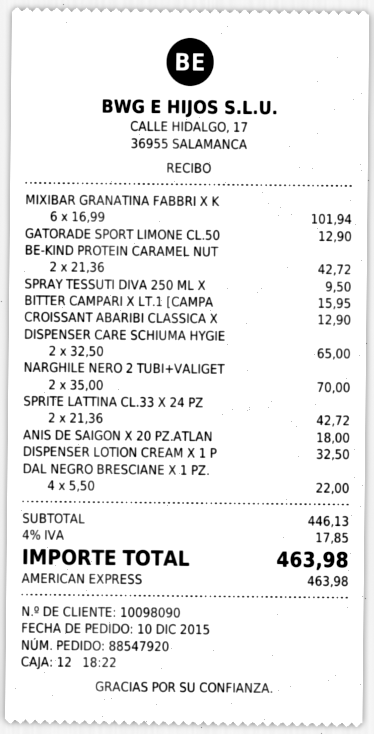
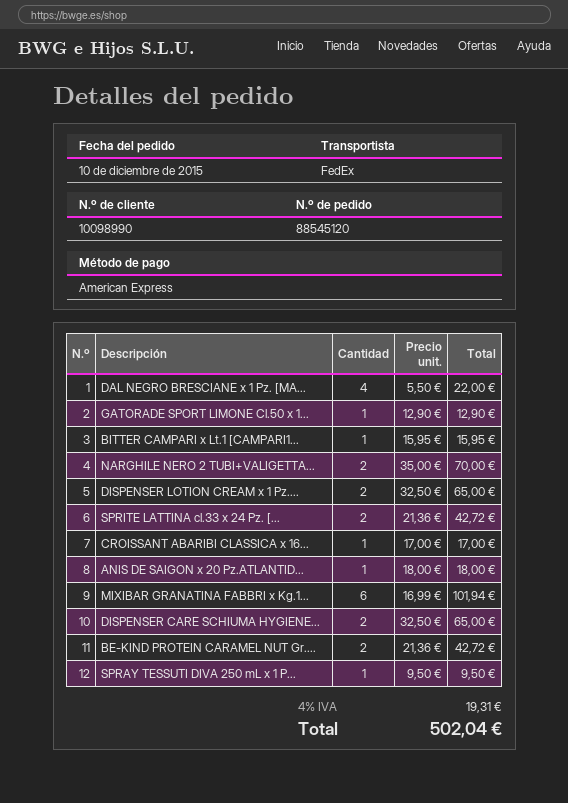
order number: 88547920 -> 88545120
customer number: 10098090 -> 10098990
CROISSANT ABARIBI CLASSICA X: 1 x 12.90 = 12.90 -> 1 x 17.00 = 17.00
DISPENSER LOTION CREAM X 1 P: 1 x 32.50 = 32.50 -> 2 x 32.50 = 65.00
tax: 4% = 17.85 -> 4% = 19.31
total: 463.98 -> 502.04

